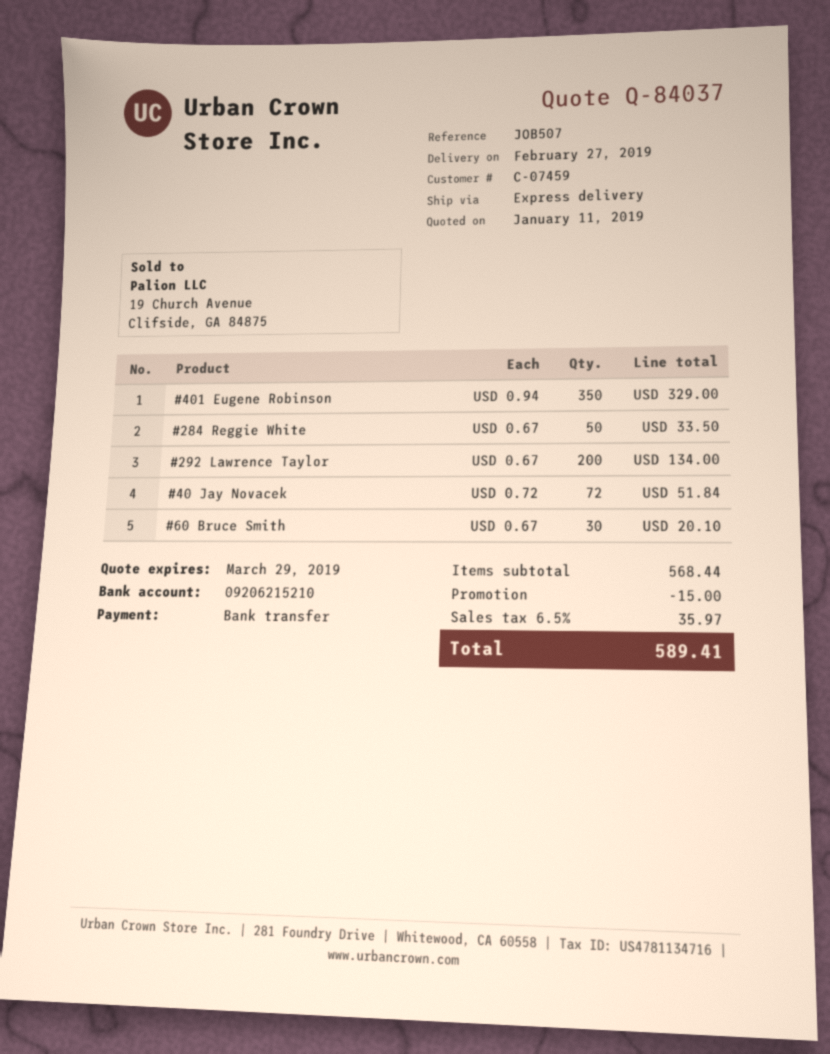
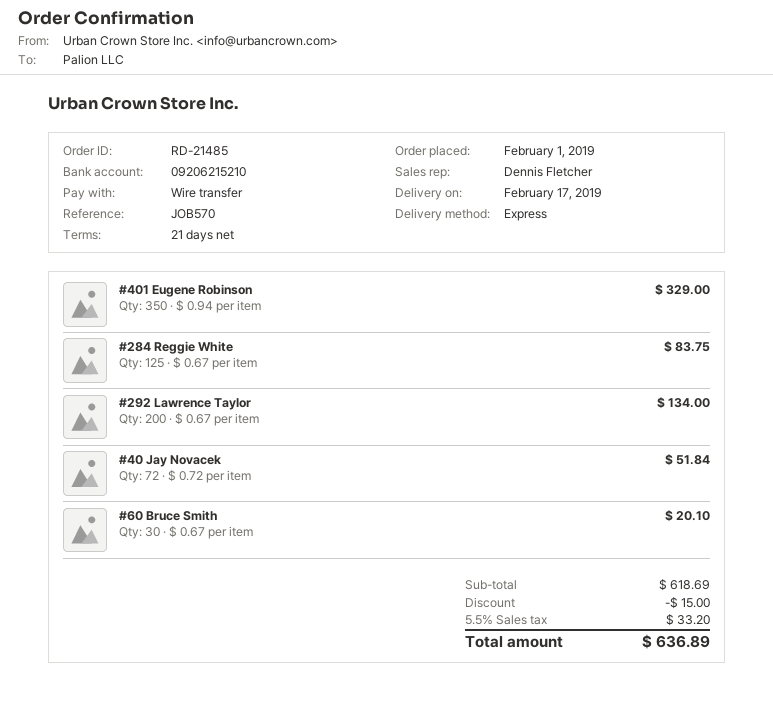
delivery date: 2019-02-27 -> 2019-02-17
reference: JOB507 -> JOB570
#284 Reggie White: 50 x 0.67 = 33.50 -> 125 x 0.67 = 83.75
subtotal: 568.44 -> 618.69
tax: 6.5% = 35.97 -> 5.5% = 33.20
total: 589.41 -> 636.89

